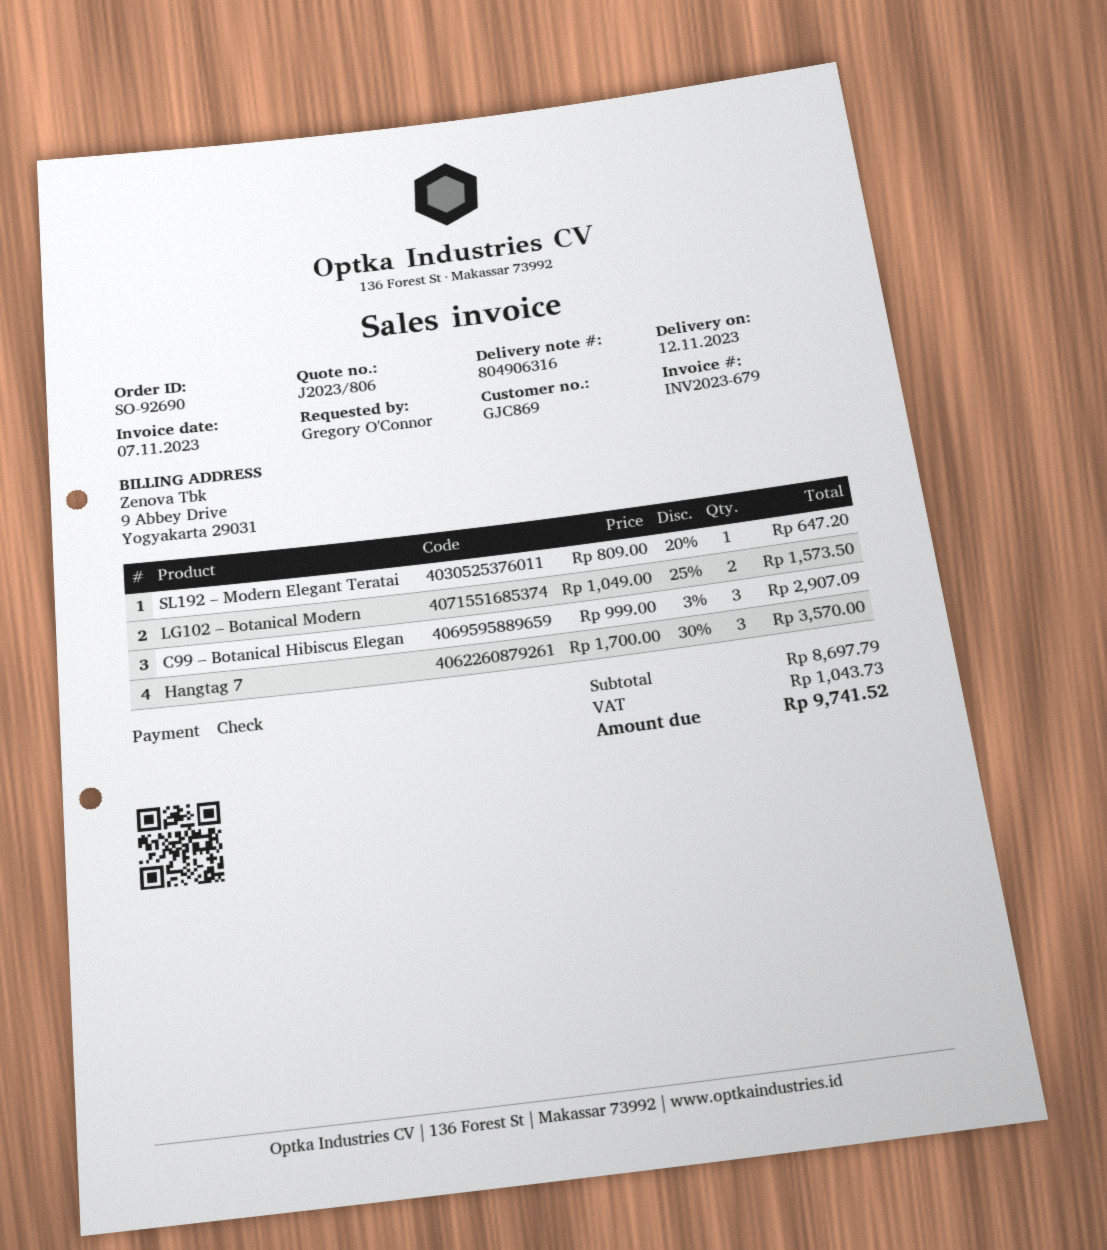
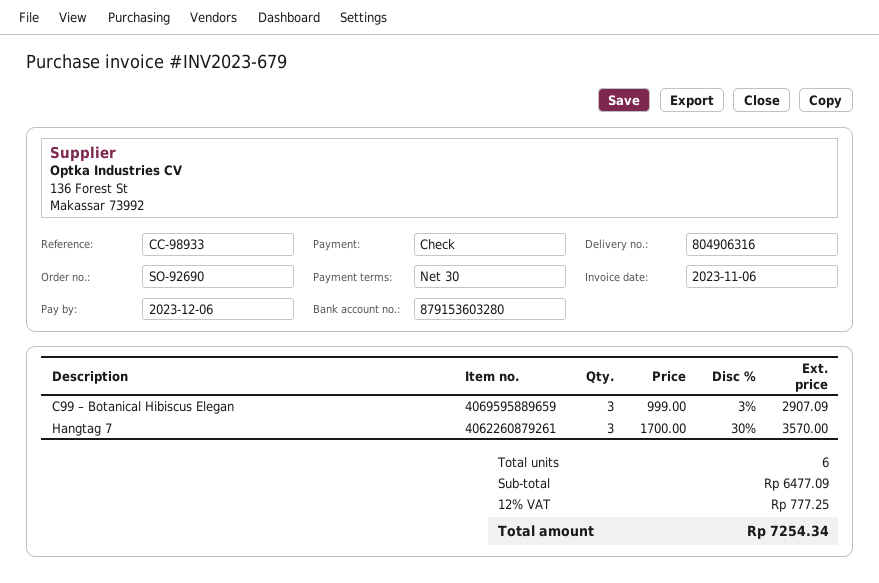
invoice date: 2023-11-07 -> 2023-11-06
SL192 – Modern Elegant Teratai: 1 x 809.00 - 20% = 647.20 -> none
LG102 – Botanical Modern: 2 x 1049.00 - 25% = 1573.50 -> none
subtotal: 8697.79 -> 6477.09
tax: 1043.73 -> 777.25
total: 9741.52 -> 7254.34

